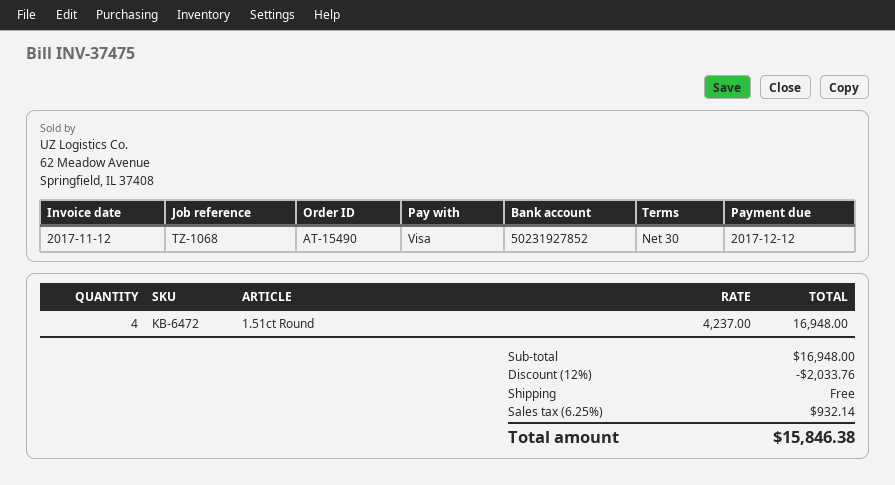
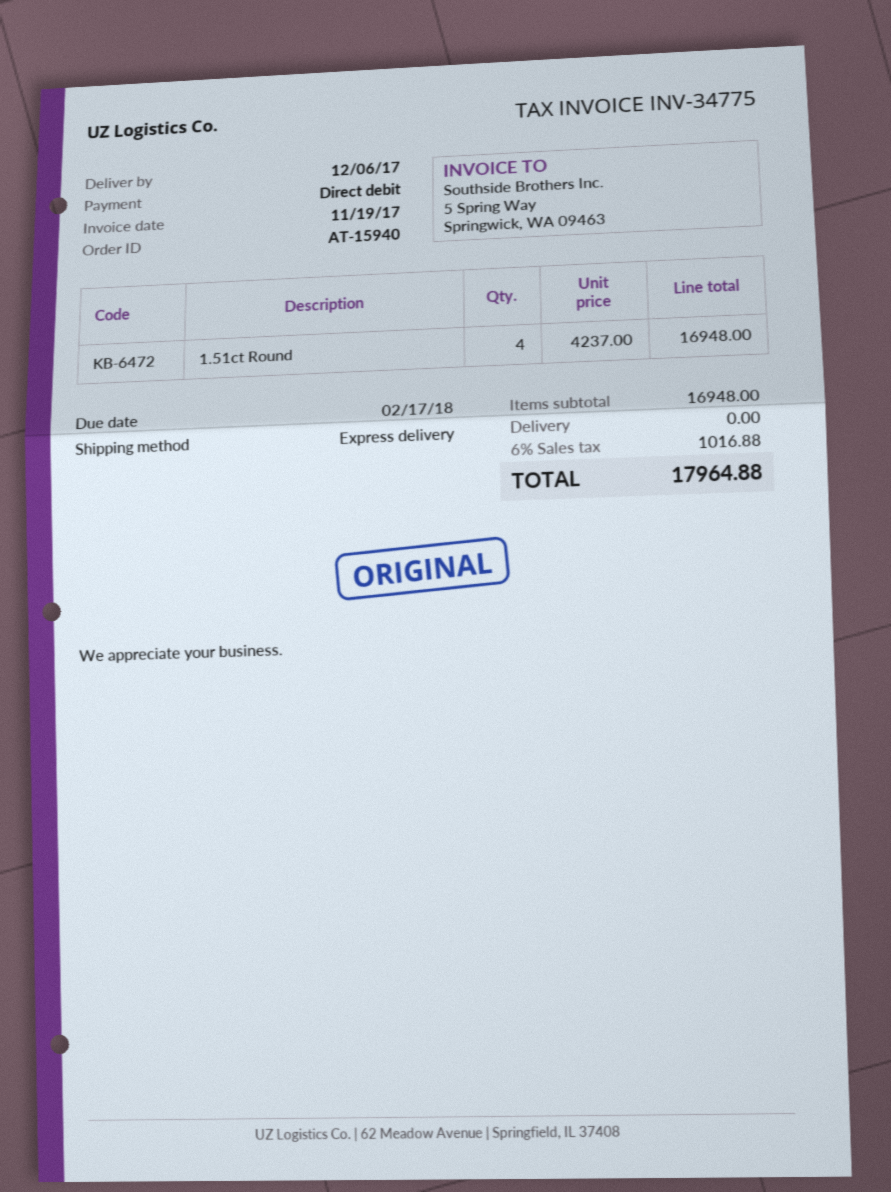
order number: AT-15490 -> AT-15940
invoice number: INV-37475 -> INV-34775
invoice date: 2017-11-12 -> 2017-11-19
due date: 2017-12-12 -> 2018-02-17
payment method: Visa -> direct debit
discount: 12% = 2033.76 -> none
tax: 6.25% = 932.14 -> 6% = 1016.88
total: 15846.38 -> 17964.88

